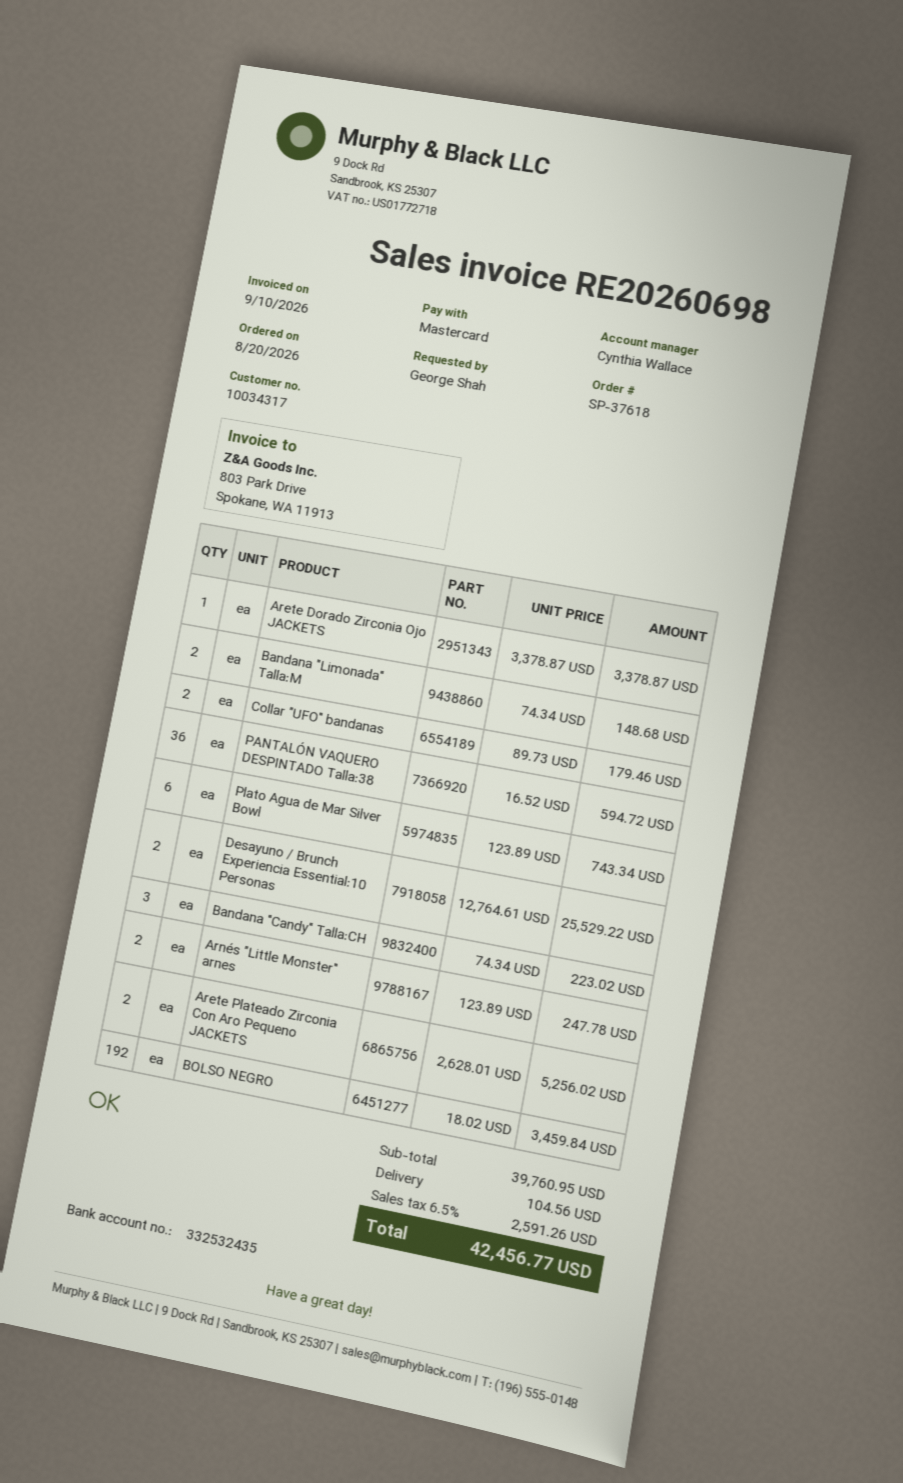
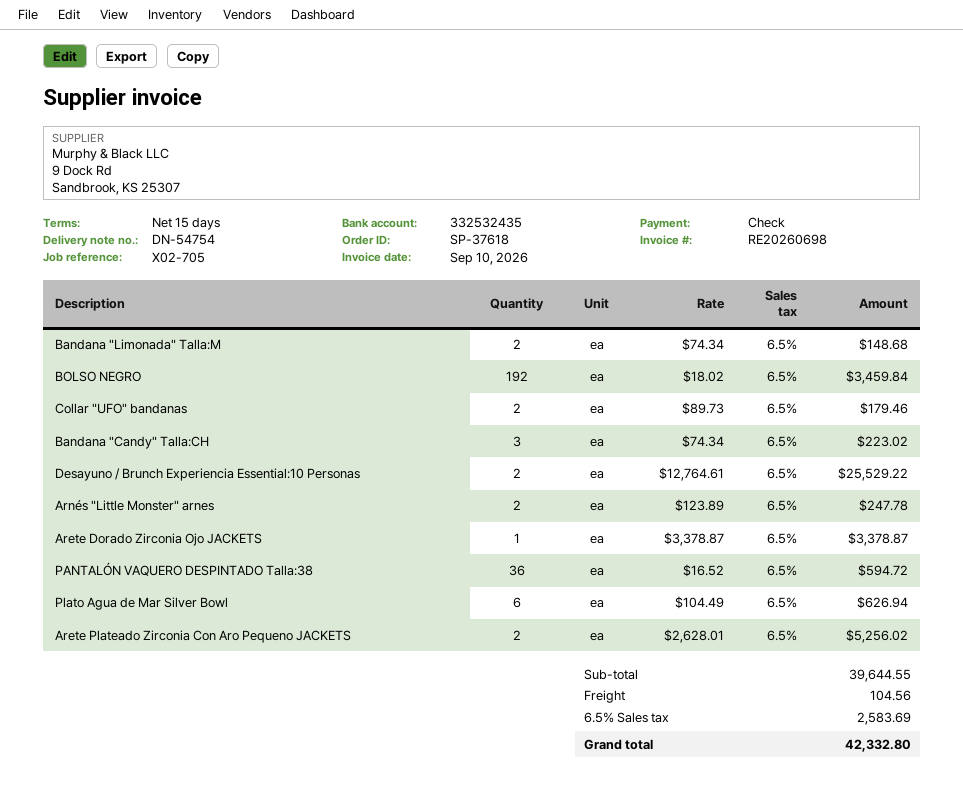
payment method: Mastercard -> cheque
Plato Agua de Mar Silver Bowl: 6 x 123.89 = 743.34 -> 6 x 104.49 = 626.94
subtotal: 39760.95 -> 39644.55
tax: 6.5% = 2591.26 -> 6.5% = 2583.69
total: 42456.77 -> 42332.80

